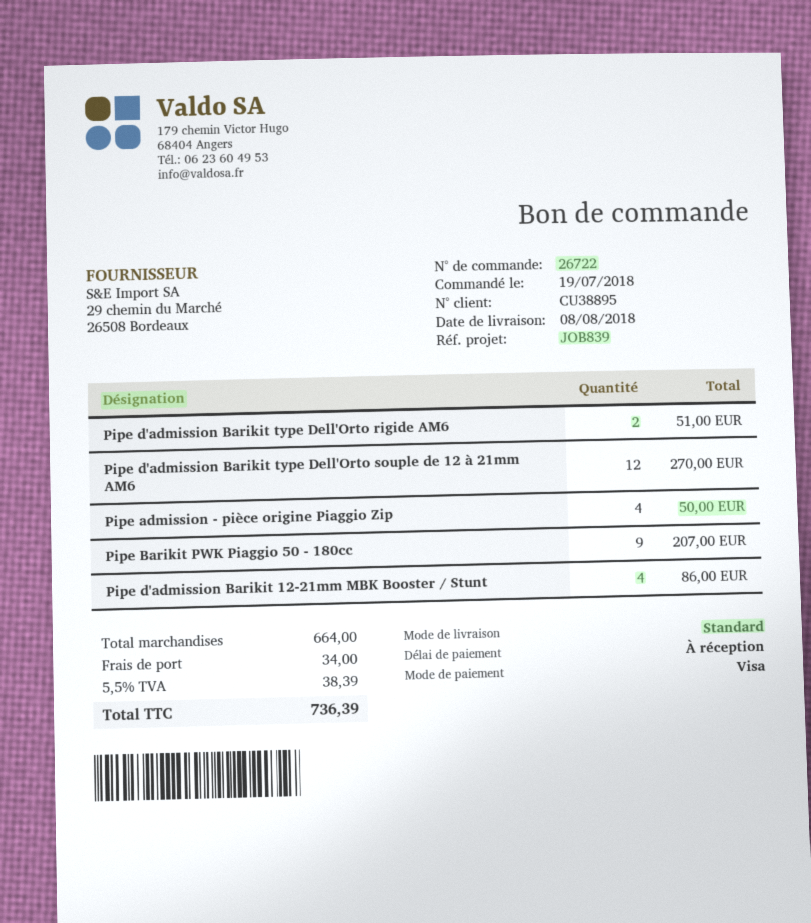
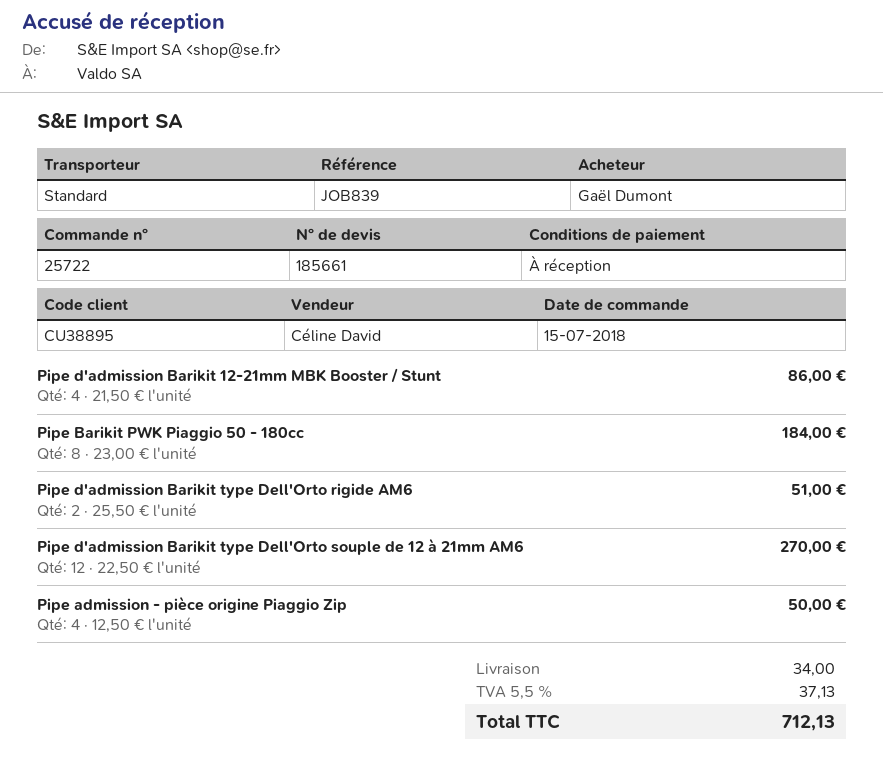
order number: 26722 -> 25722
order date: 2018-07-19 -> 2018-07-15
Pipe Barikit PWK Piaggio 50 - 180cc: 9 for 207.00 -> 8 for 184.00
tax: 5.5% = 38.39 -> 5.5% = 37.13
total: 736.39 -> 712.13

